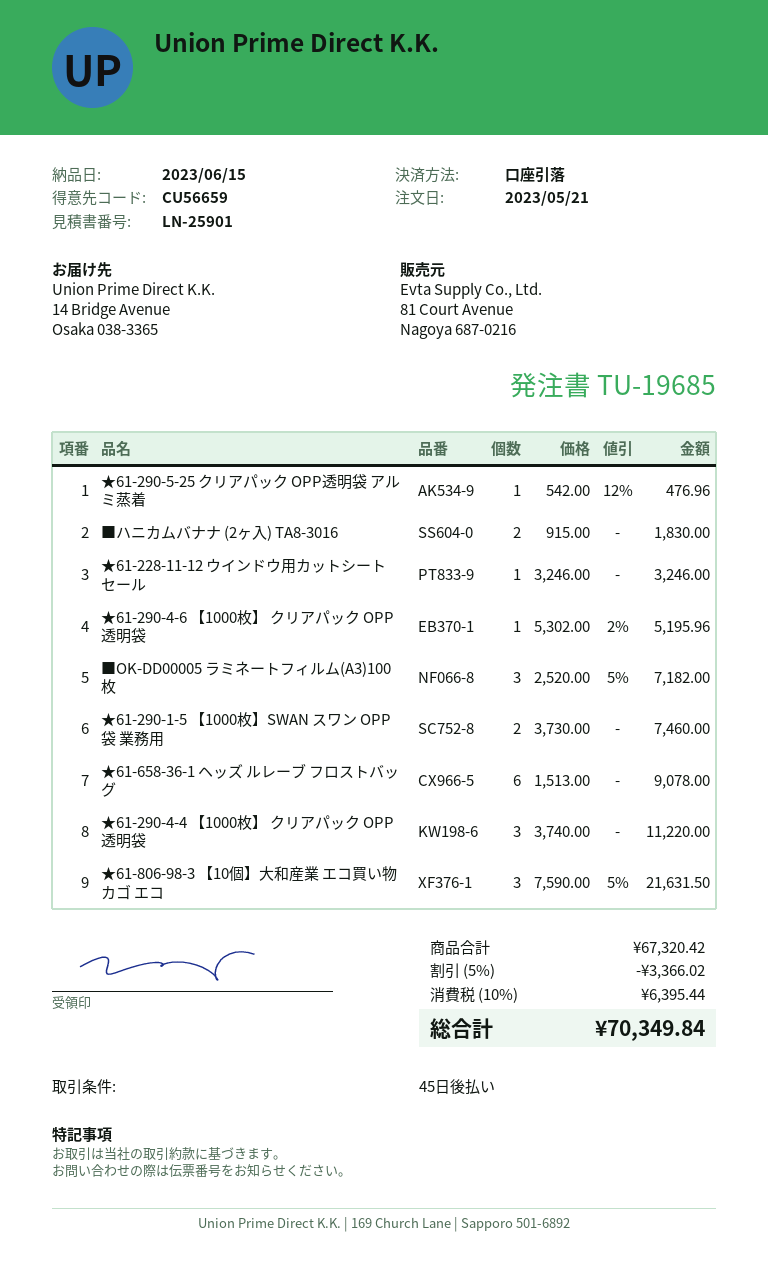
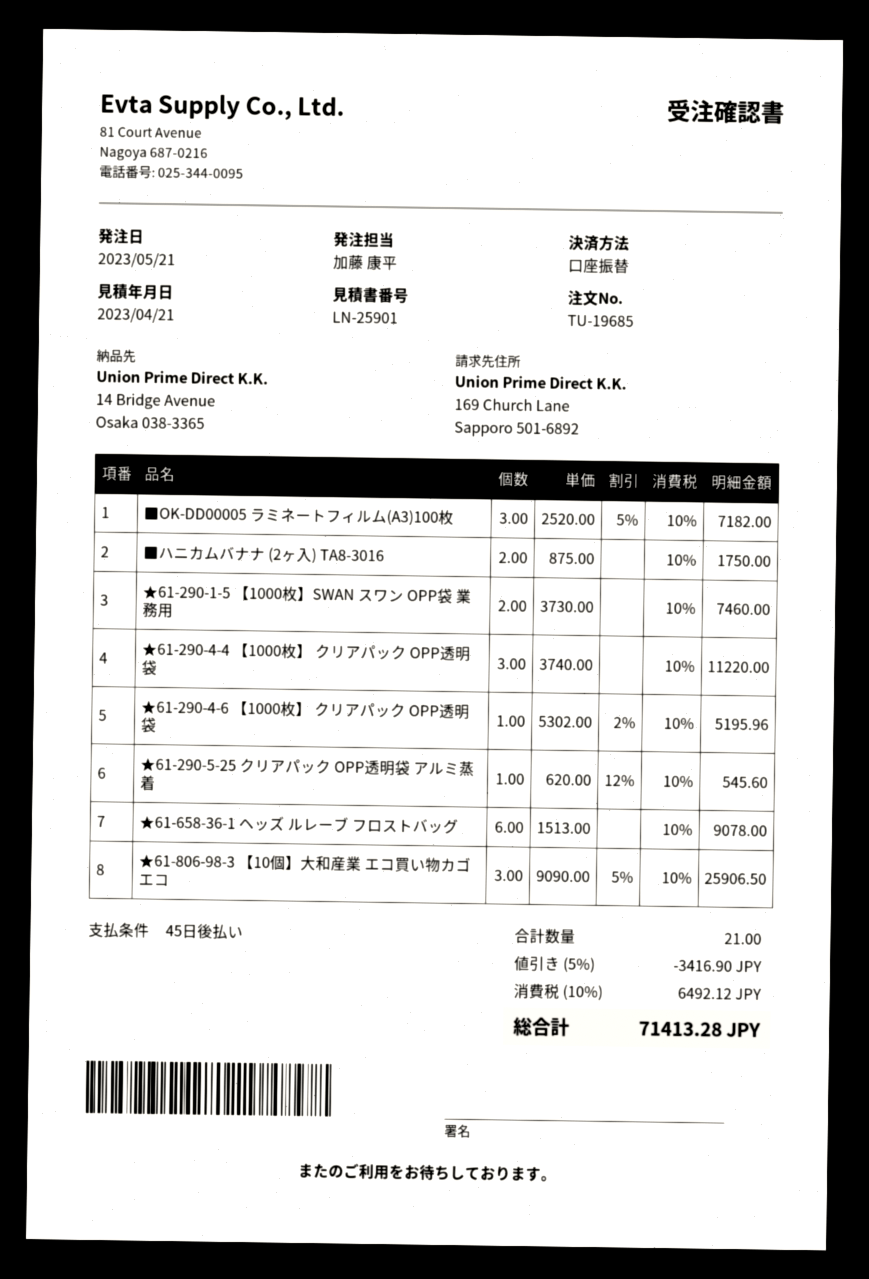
★61-290-5-25 クリアパック OPP透明袋 アルミ蒸着: 1 x 542.00 - 12% = 476.96 -> 1 x 620.00 - 12% = 545.60
■ハニカムバナナ (2ヶ入) TA8-3016: 2 x 915.00 = 1830.00 -> 2 x 875.00 = 1750.00
★61-228-11-12 ウインドウ用カットシートセール: 1 x 3246.00 = 3246.00 -> none
★61-806-98-3 【10個】大和産業 エコ買い物カゴ エコ: 3 x 7590.00 - 5% = 21631.50 -> 3 x 9090.00 - 5% = 25906.50
discount: 5% = 3366.02 -> 5% = 3416.90
tax: 10% = 6395.44 -> 10% = 6492.12
total: 70349.84 -> 71413.28

